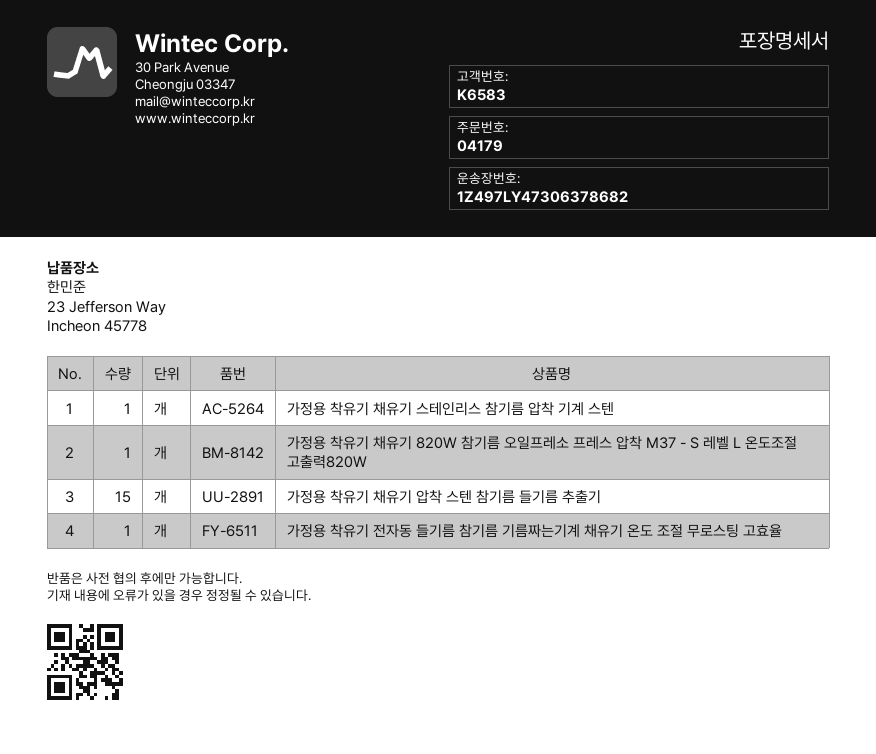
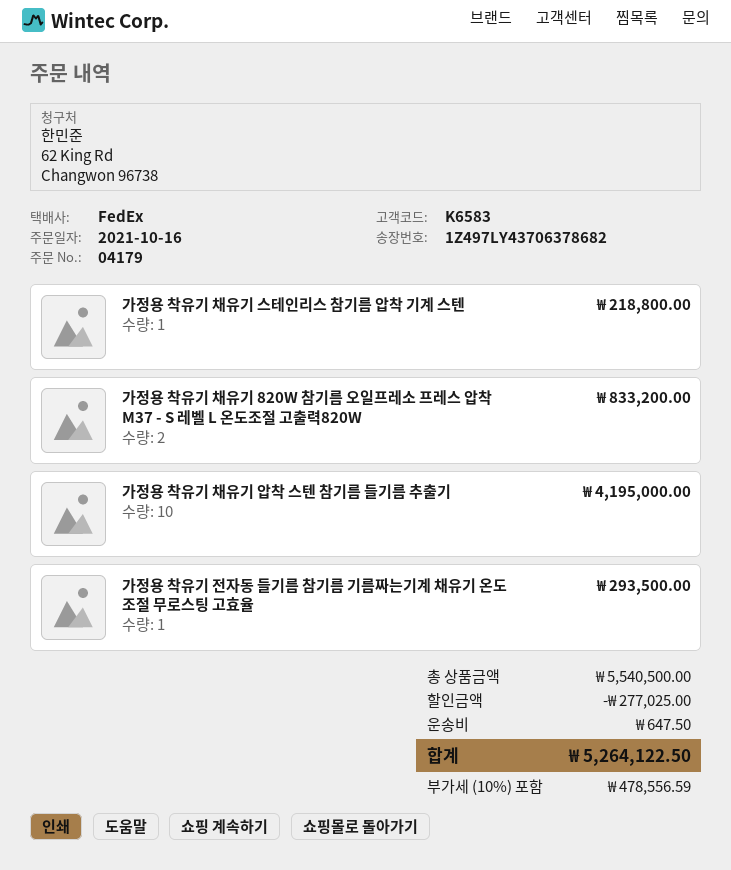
tracking number: 1Z497LY47306378682 -> 1Z497LY43706378682
가정용 착유기 채유기 820W 참기름 오일프레소 프레스 압착 M37 - S 레벨 L 온도조절 고출력820W: 1 -> 2
가정용 착유기 채유기 압착 스텐 참기름 들기름 추출기: 15 -> 10

